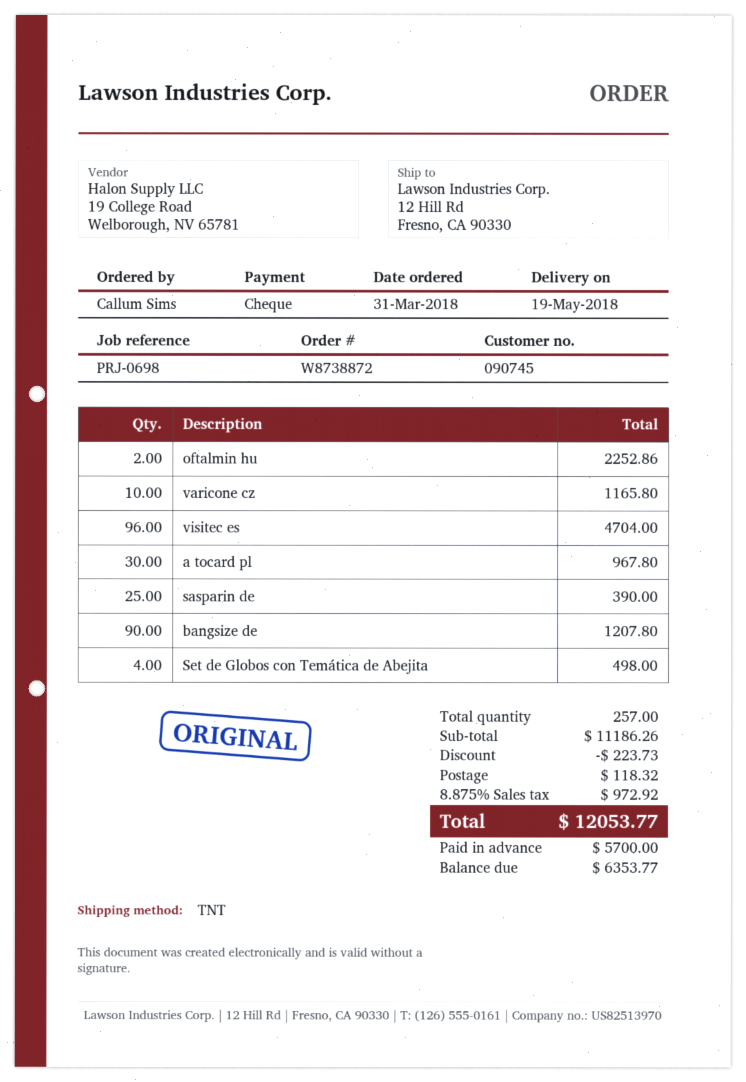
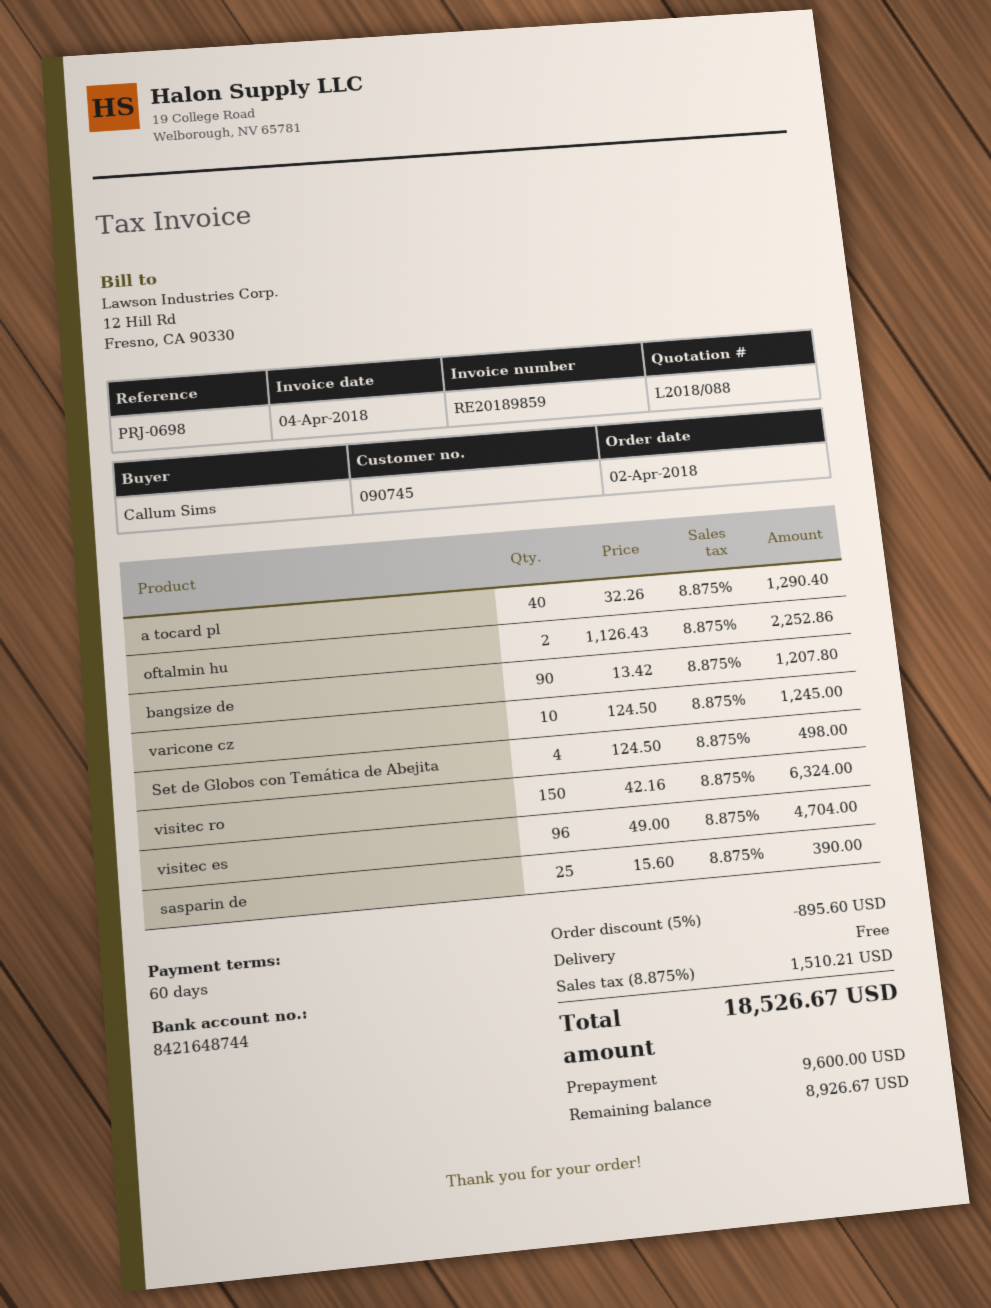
order date: 2018-03-31 -> 2018-04-02
varicone cz: 10 for 1165.80 -> 10 for 1245.00
a tocard pl: 30 for 967.80 -> 40 for 1290.40
visitec ro: none -> 150 for 6324.00
discount: 223.73 -> 895.60
shipping: 118.32 -> 0.00
tax: 8.875% = 972.92 -> 8.875% = 1510.21
total: 12053.77 -> 18526.67
deposit: 5700.00 -> 9600.00
balance: 6353.77 -> 8926.67

